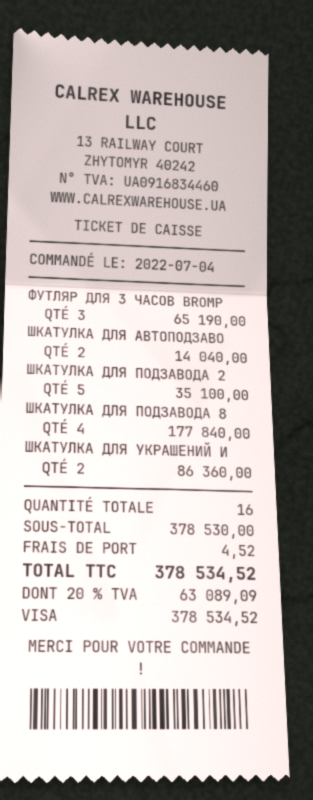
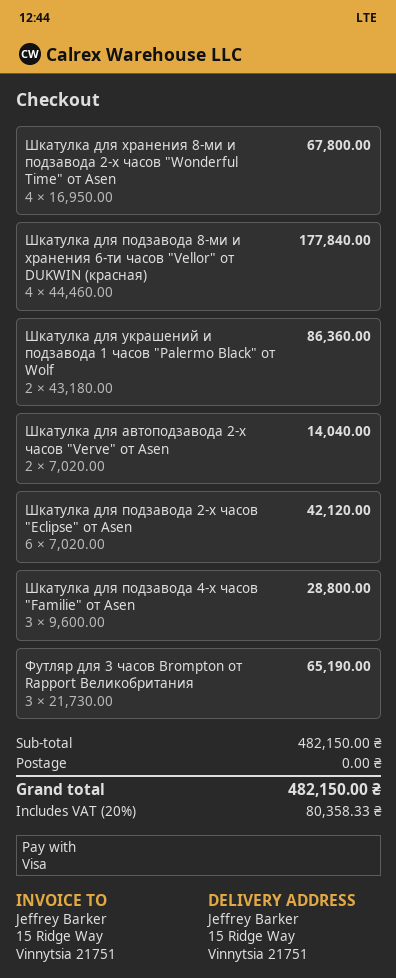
ШКАТУЛКА ДЛЯ ПОДЗАВОДА 2: 5 for 35100.00 -> 6 for 42120.00
Шкатулка для хранения 8-ми и подзавода 2-х часов "Wonderful Time" от Asen: none -> 4 for 67800.00
Шкатулка для подзавода 4-х часов "Familie" от Asen: none -> 3 for 28800.00
subtotal: 378530.00 -> 482150.00
shipping: 4.52 -> 0.00
tax: 20% = 63089.09 -> 20% = 80358.33
total: 378534.52 -> 482150.00

